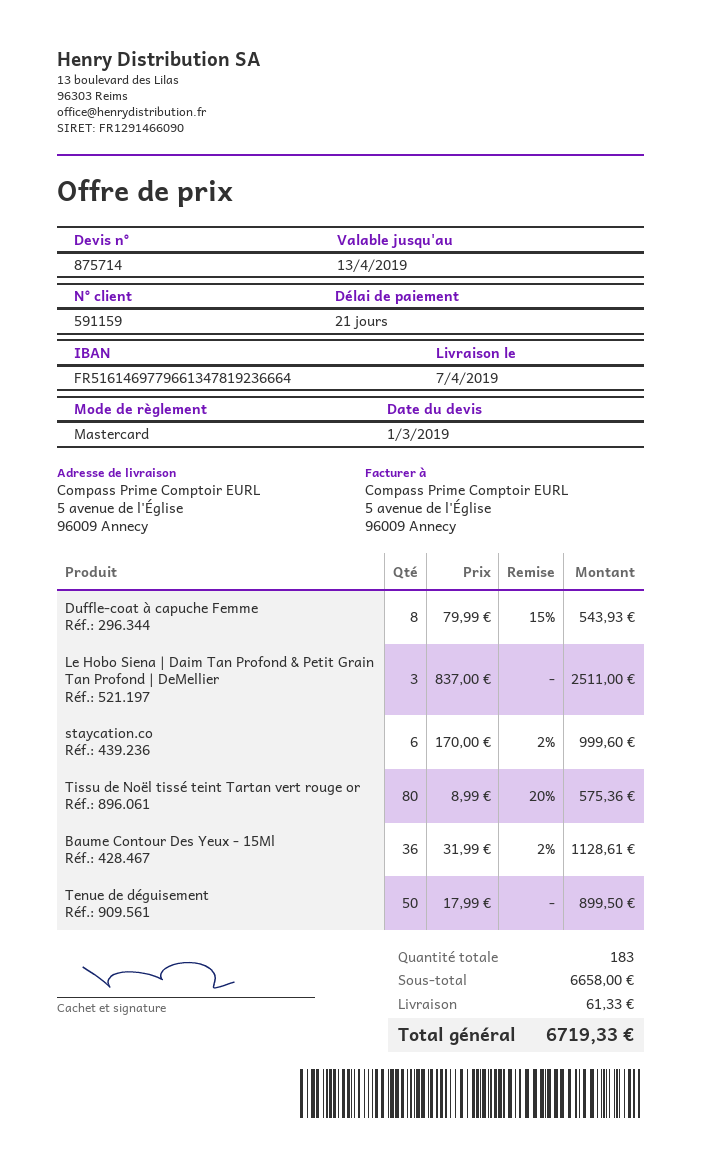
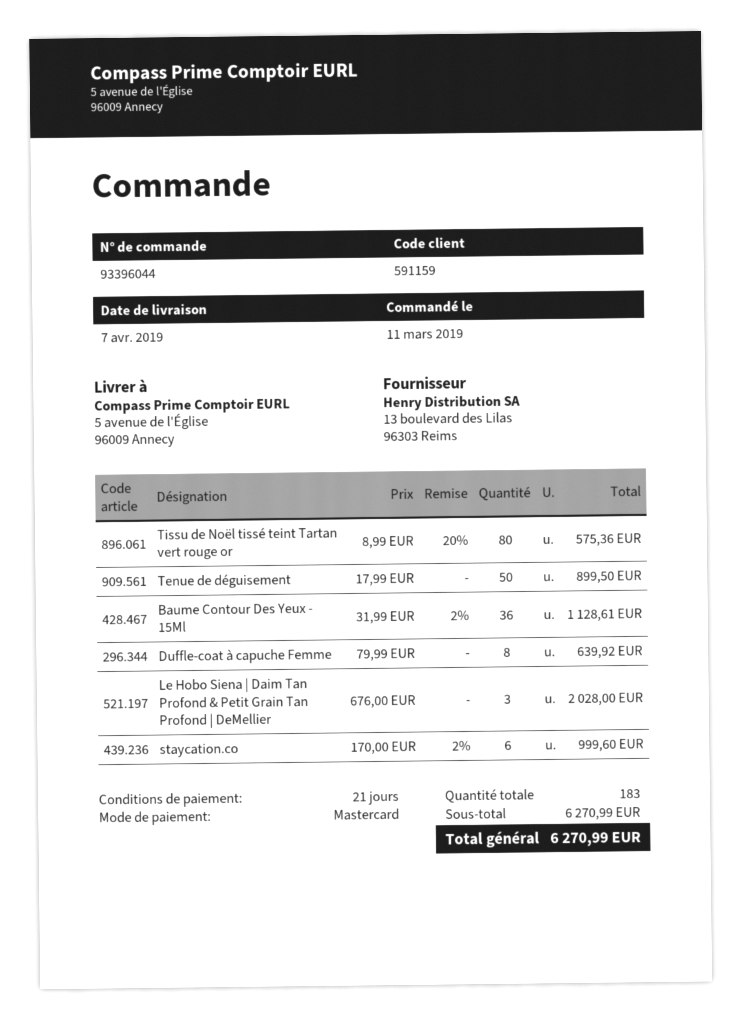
Duffle-coat à capuche Femme: 8 x 79.99 - 15% = 543.93 -> 8 x 79.99 = 639.92
Le Hobo Siena | Daim Tan Profond & Petit Grain Tan Profond | DeMellier: 3 x 837.00 = 2511.00 -> 3 x 676.00 = 2028.00
subtotal: 6658.00 -> 6270.99
shipping: 61.33 -> none
total: 6719.33 -> 6270.99

